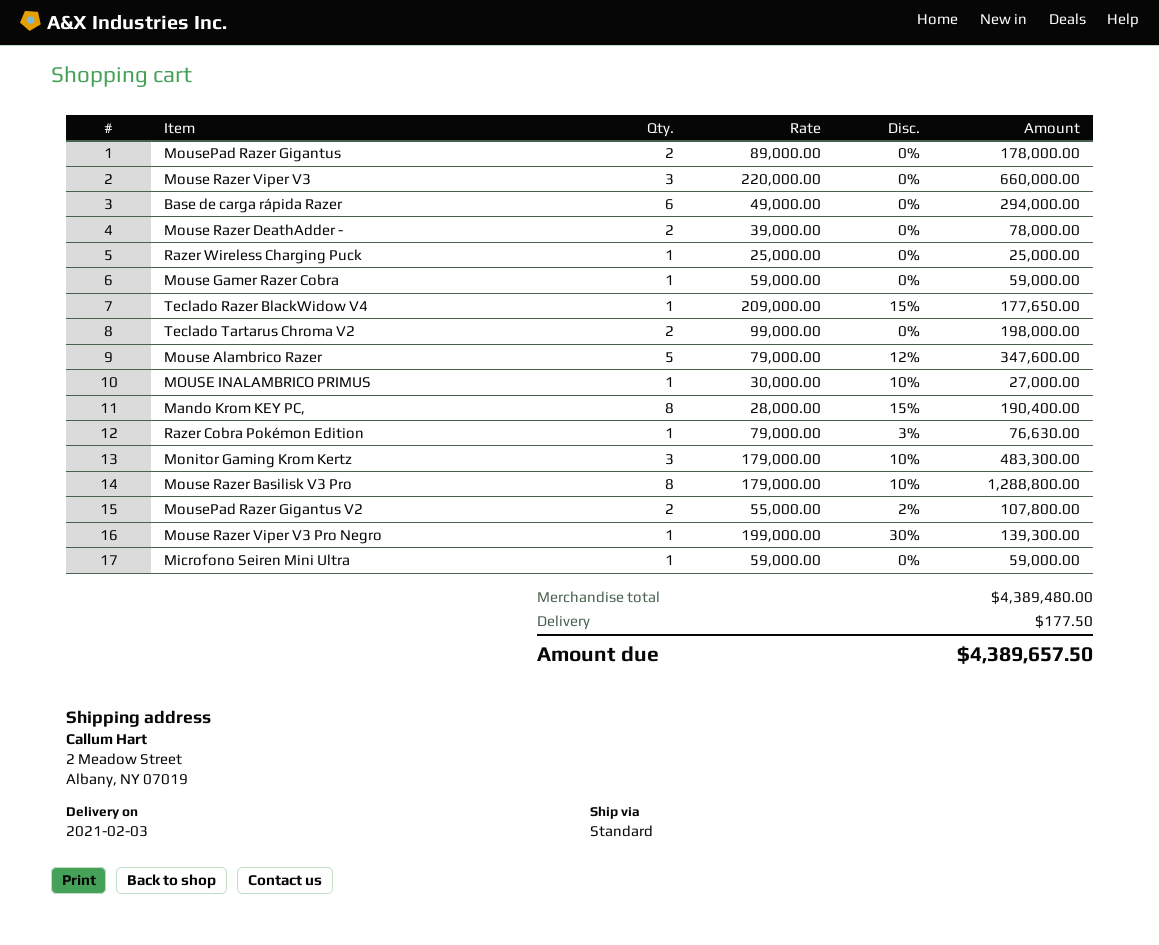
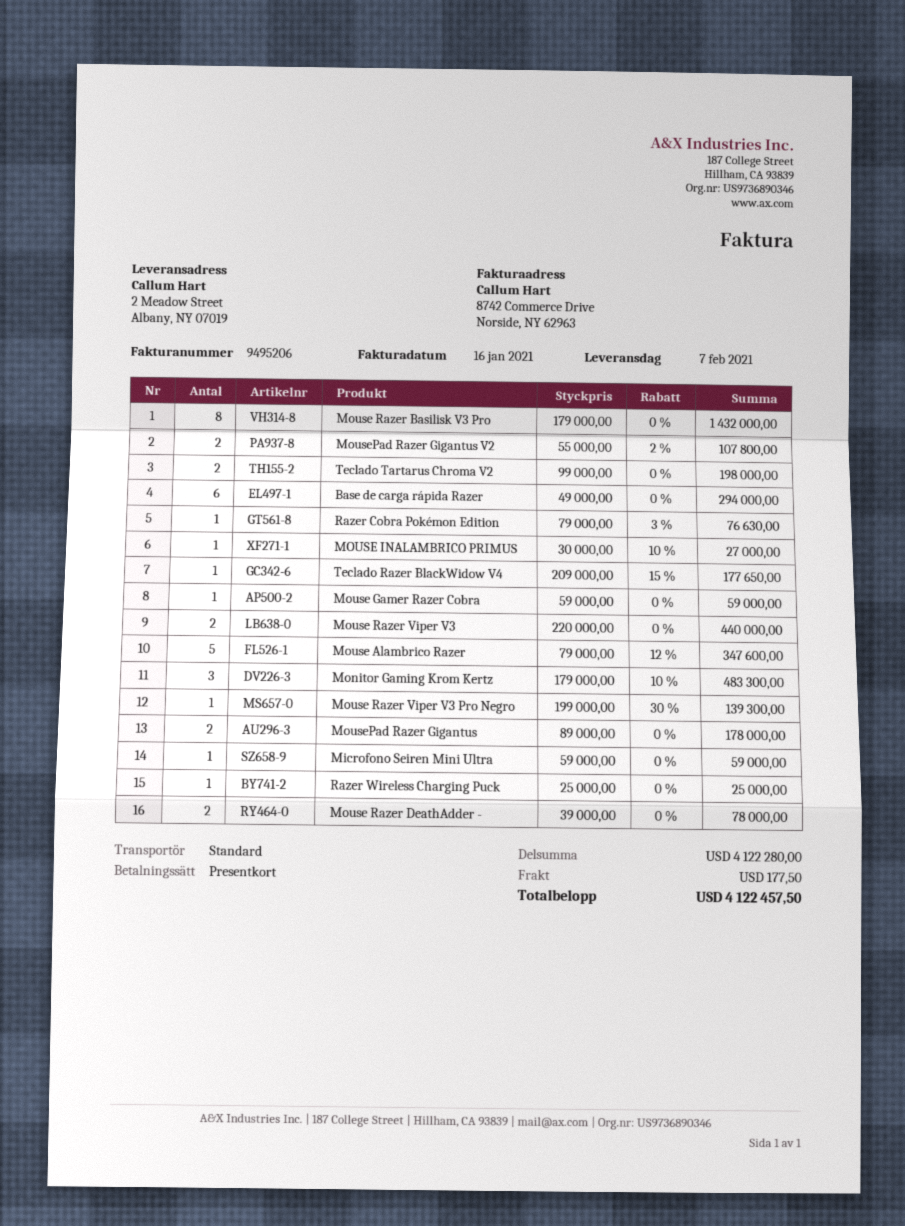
delivery date: 2021-02-03 -> 2021-02-07
Mouse Razer Viper V3: 3 x 220000.00 = 660000.00 -> 2 x 220000.00 = 440000.00
Mando Krom KEY PC,: 8 x 28000.00 - 15% = 190400.00 -> none
Mouse Razer Basilisk V3 Pro: 8 x 179000.00 - 10% = 1288800.00 -> 8 x 179000.00 = 1432000.00
subtotal: 4389480.00 -> 4122280.00
total: 4389657.50 -> 4122457.50

